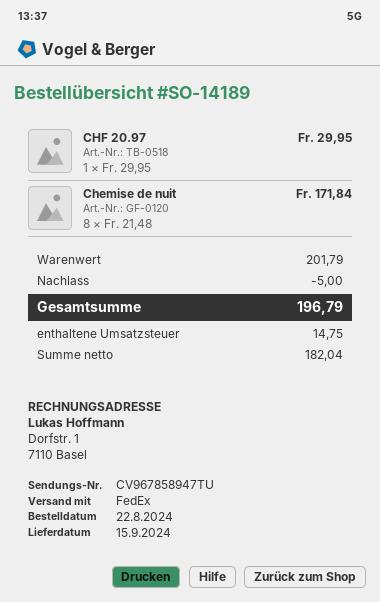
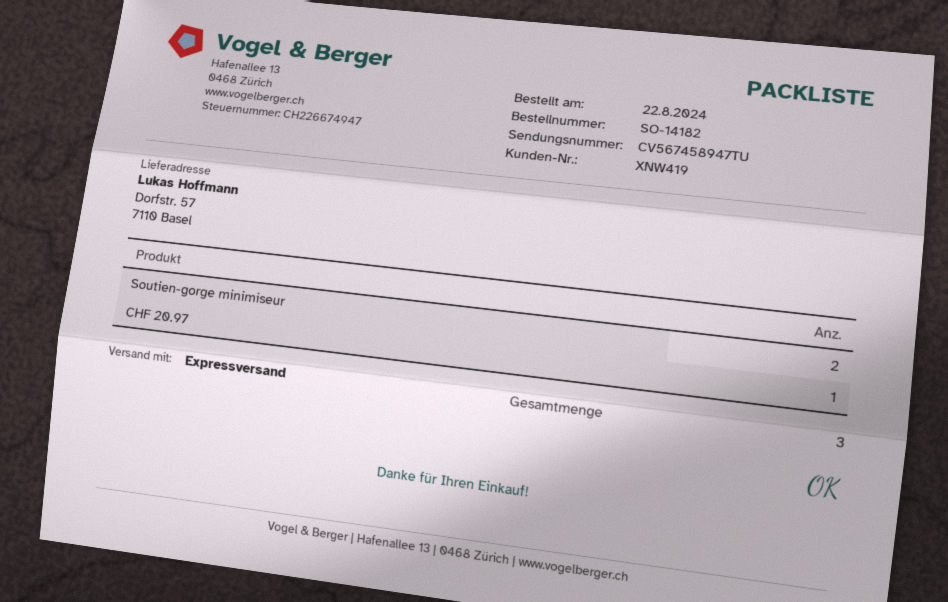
order number: SO-14189 -> SO-14182
shipping method: FedEx -> express
tracking number: CV967858947TU -> CV567458947TU
Chemise de nuit: 8 -> none
Soutien-gorge minimiseur: none -> 2

